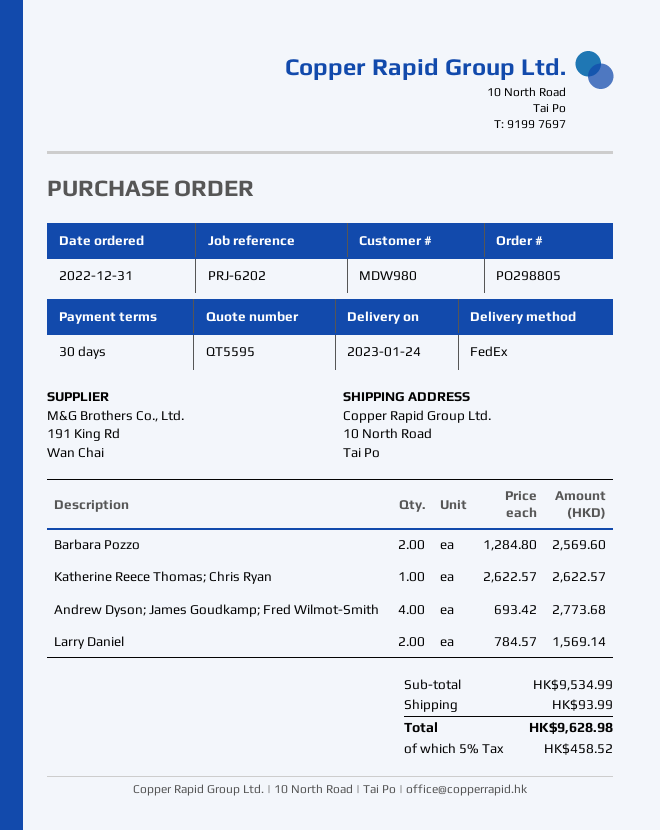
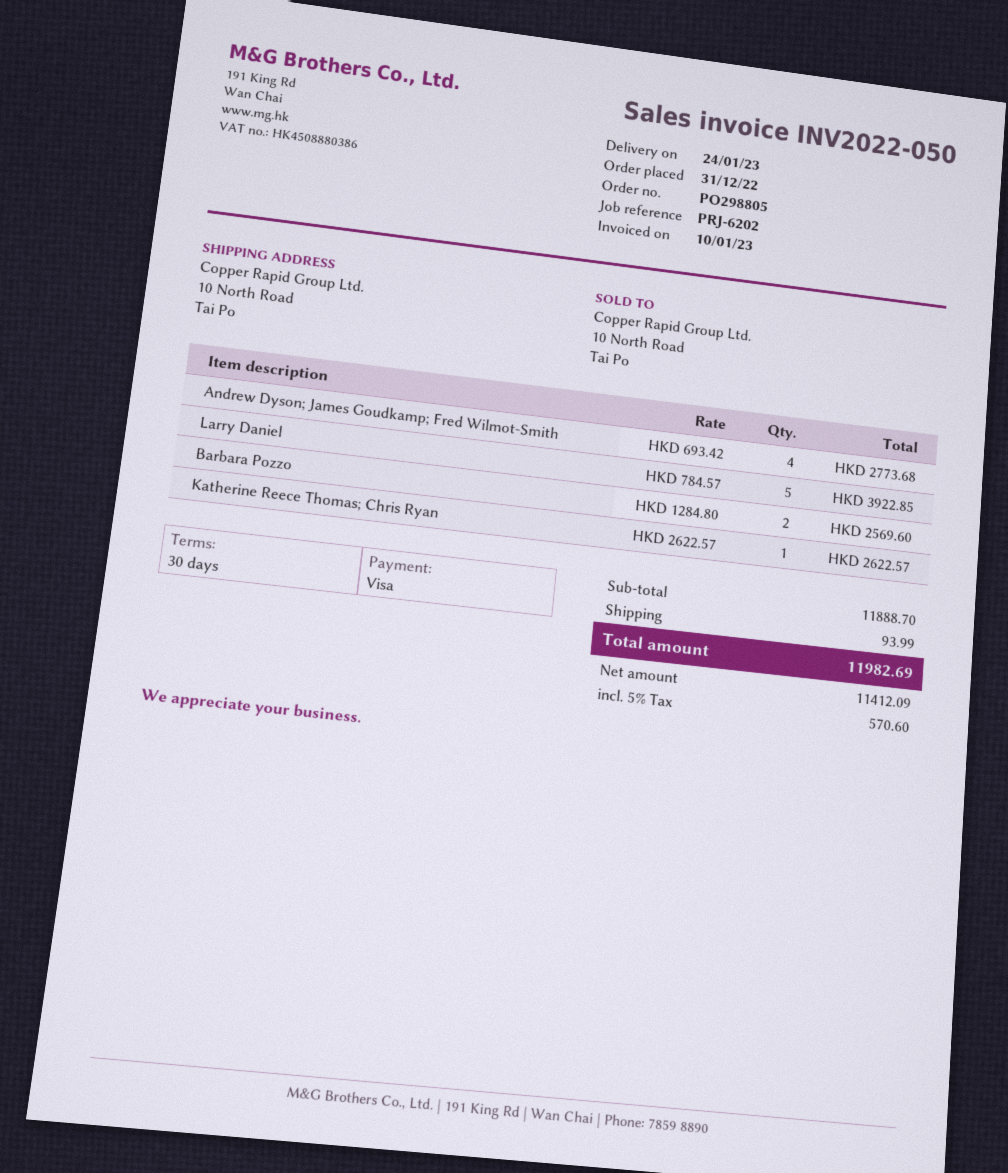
Larry Daniel: 2 x 784.57 = 1569.14 -> 5 x 784.57 = 3922.85
subtotal: 9534.99 -> 11888.70
tax: 5% = 458.52 -> 5% = 570.60
total: 9628.98 -> 11982.69

